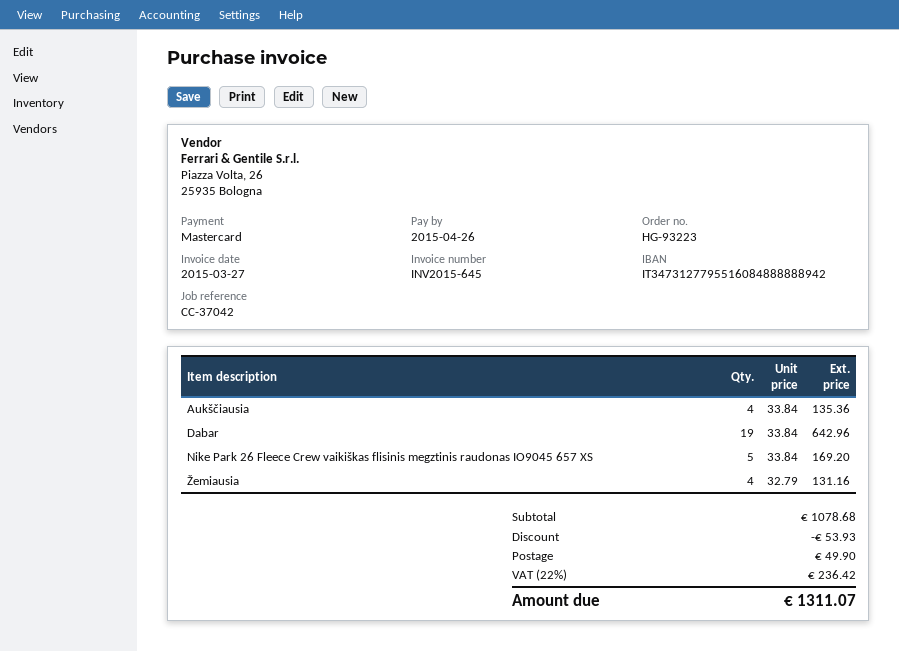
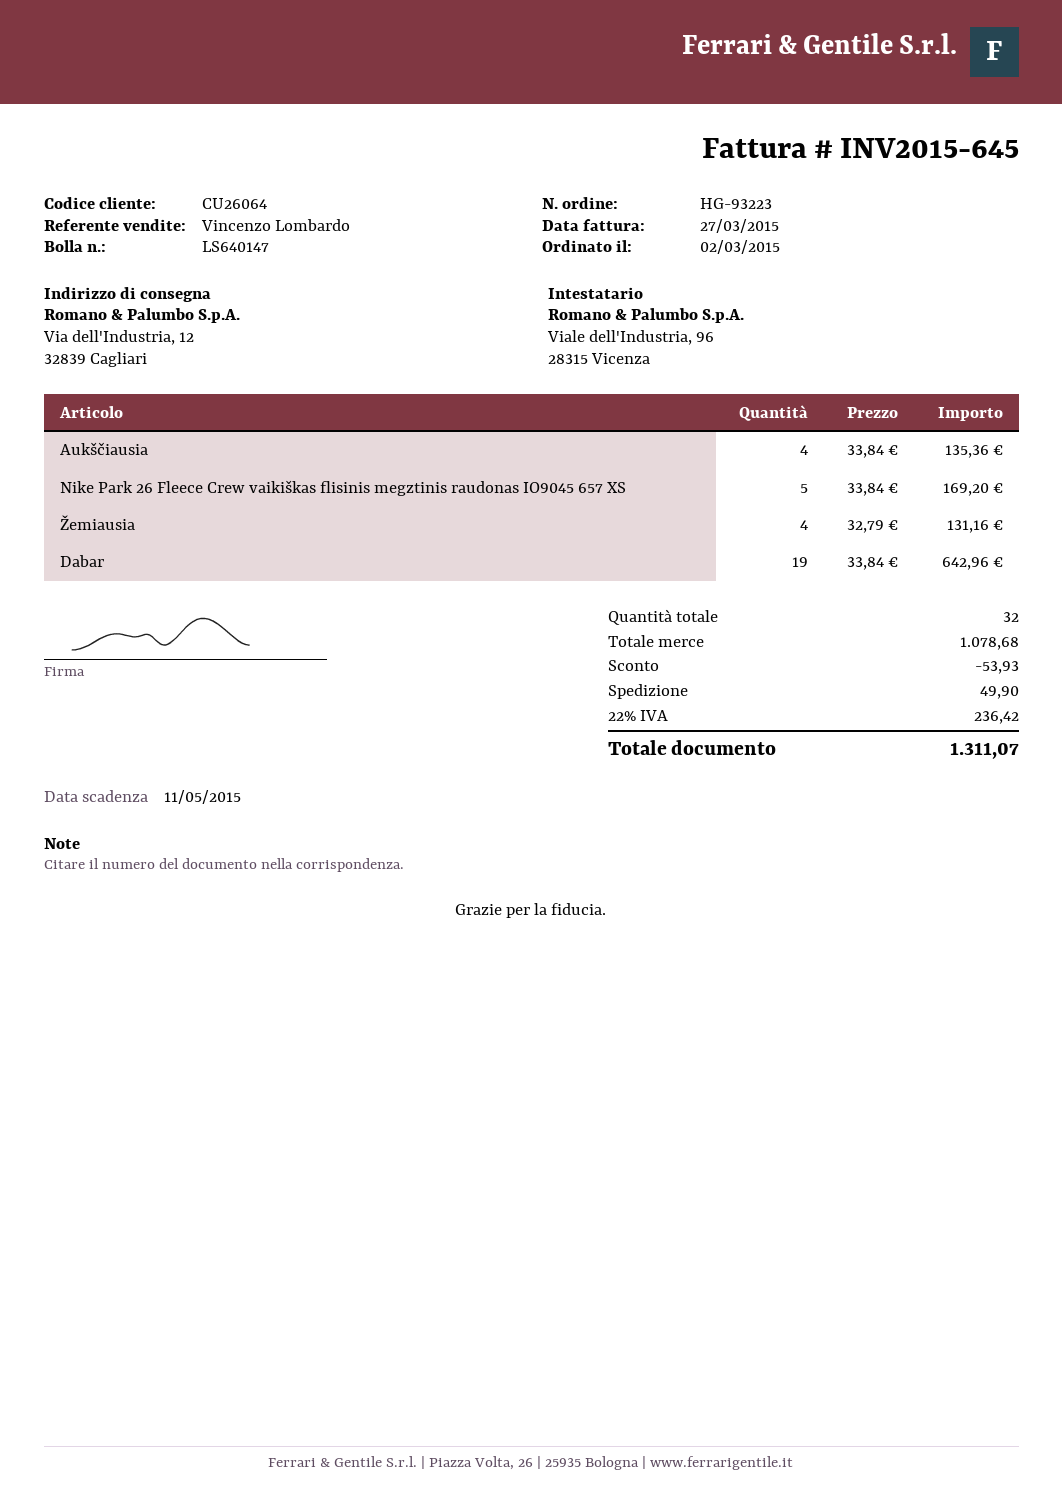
due date: 2015-04-26 -> 2015-05-11

